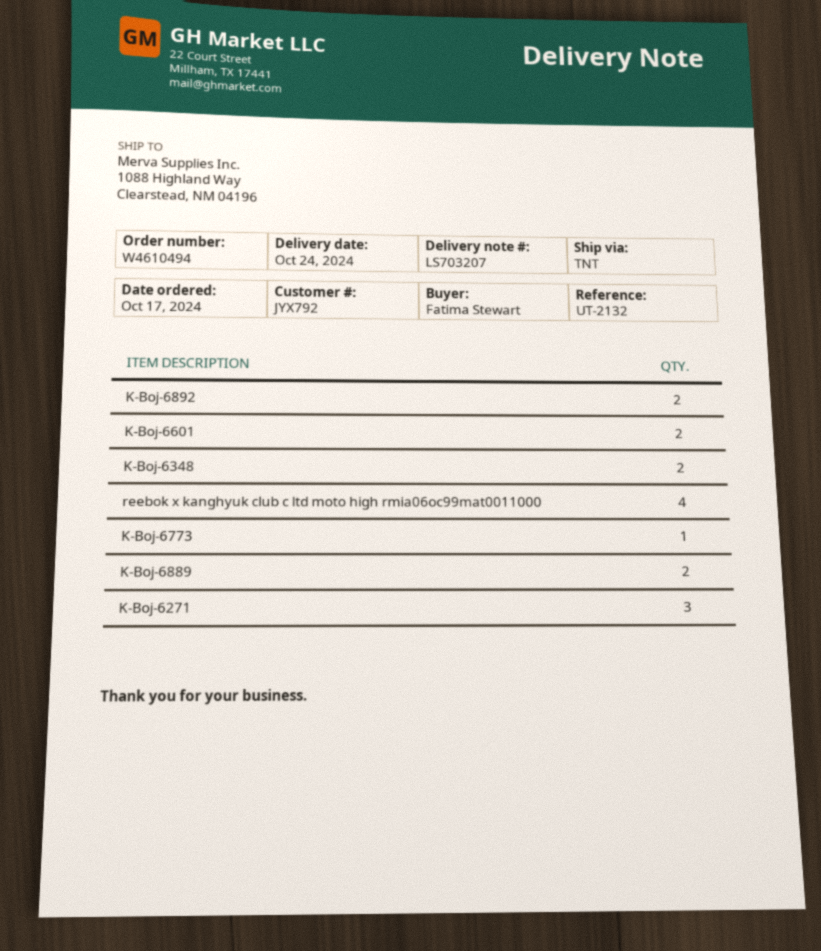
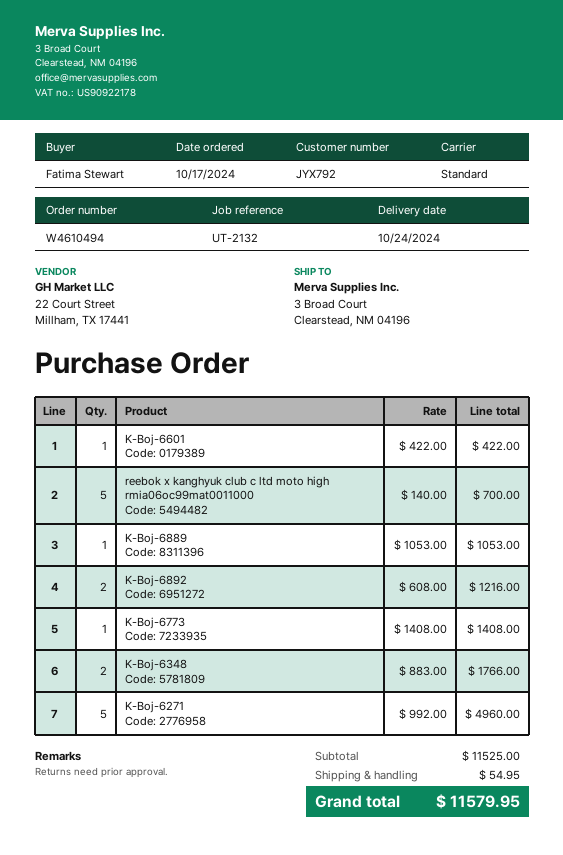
shipping method: TNT -> standard
ship to: 1088 Highland Way, Clearstead, NM 04196 -> 3 Broad Court, Clearstead, NM 04196
K-Boj-6601: 2 -> 1
reebok x kanghyuk club c ltd moto high rmia06oc99mat0011000: 4 -> 5
K-Boj-6889: 2 -> 1
K-Boj-6271: 3 -> 5

